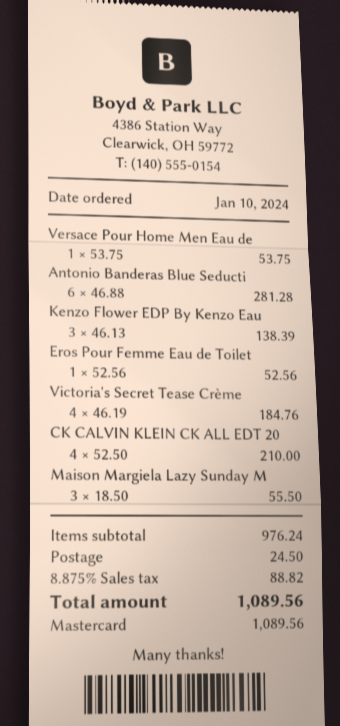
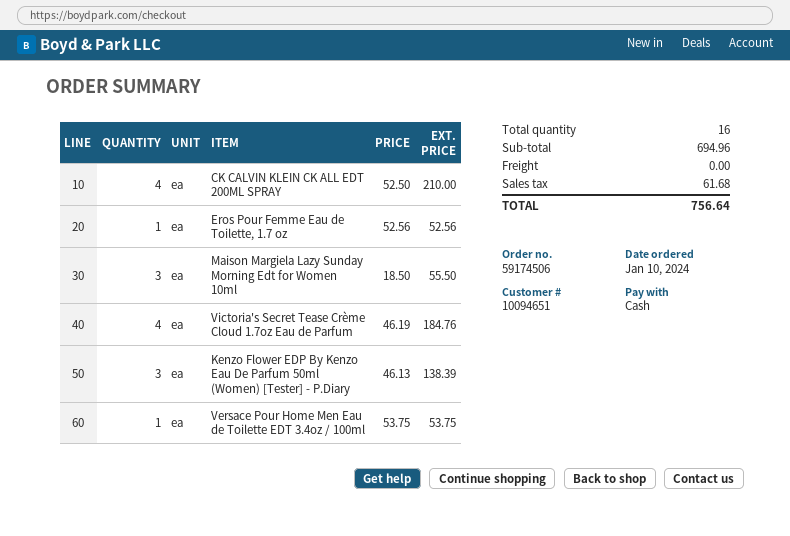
payment method: Mastercard -> cash
Antonio Banderas Blue Seducti: 6 x 46.88 = 281.28 -> none
subtotal: 976.24 -> 694.96
shipping: 24.50 -> 0.00
tax: 88.82 -> 61.68
total: 1089.56 -> 756.64

